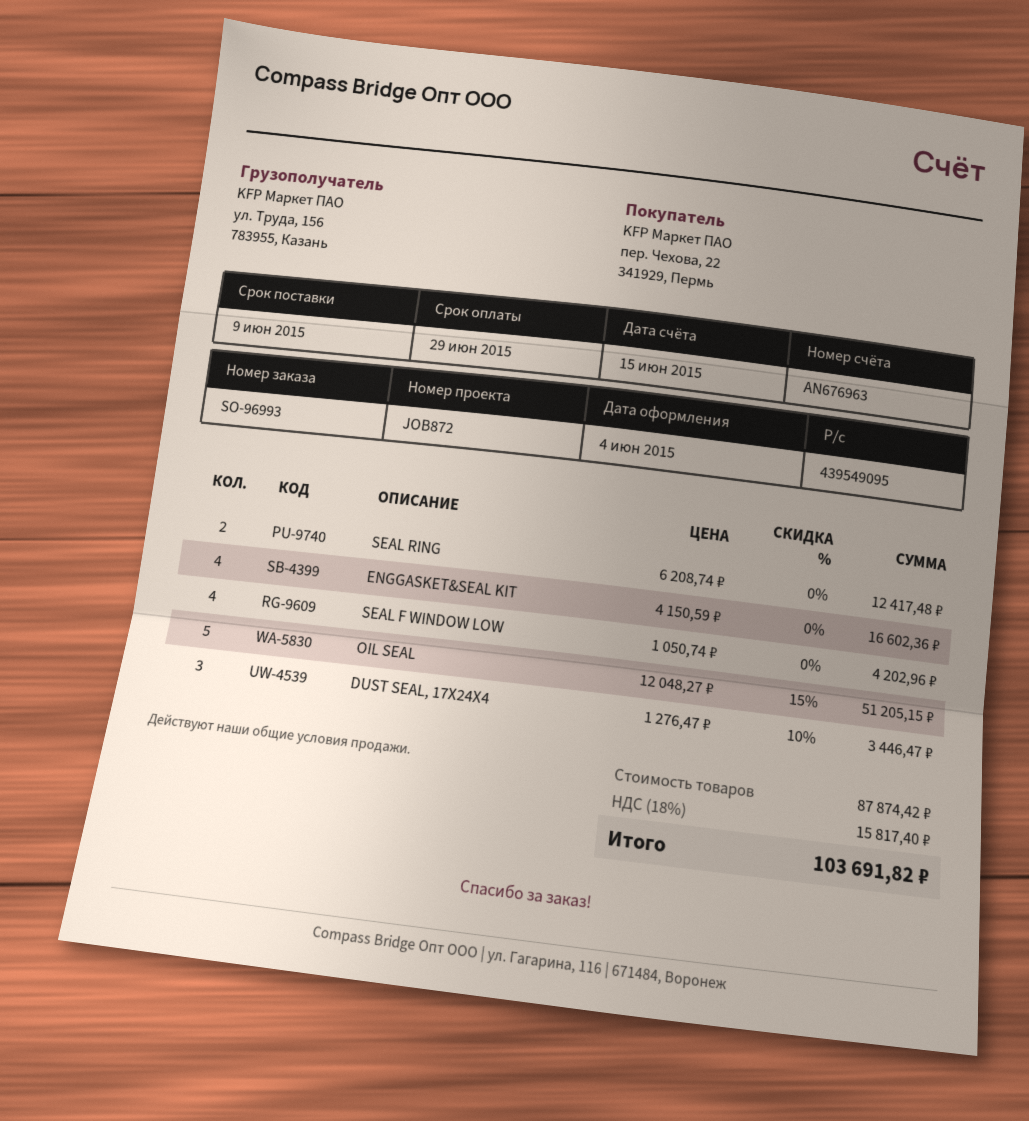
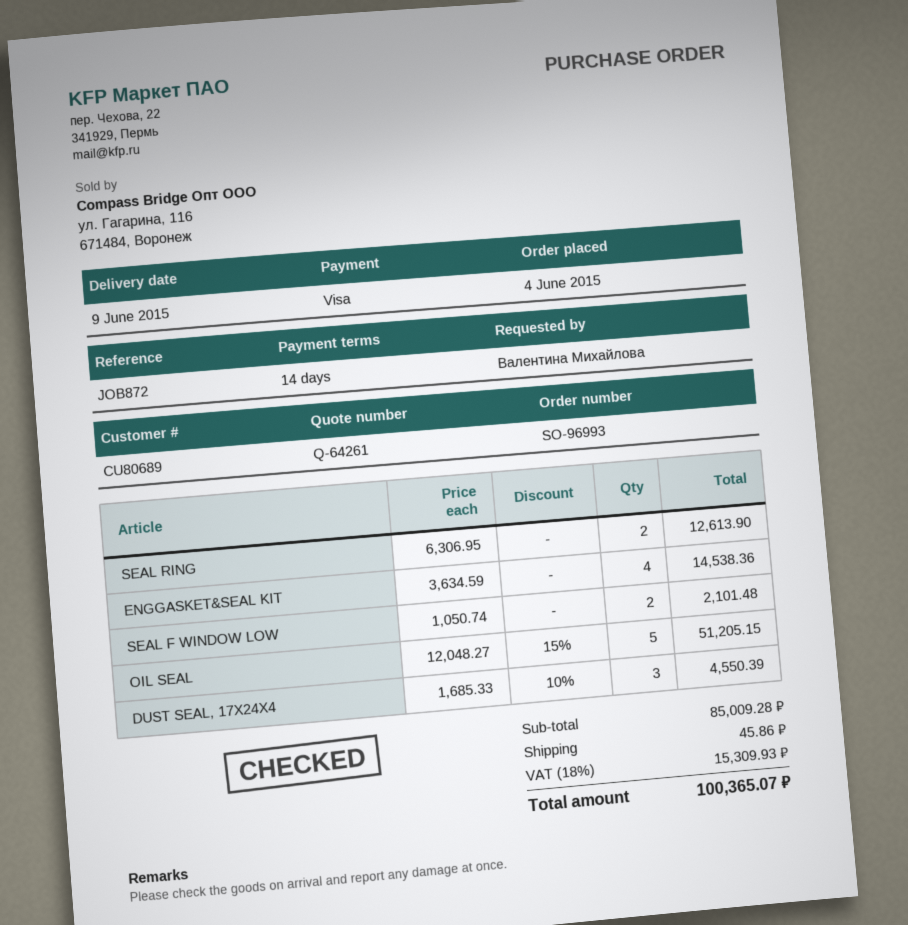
SEAL RING: 2 x 6208.74 = 12417.48 -> 2 x 6306.95 = 12613.90
ENGGASKET&SEAL KIT: 4 x 4150.59 = 16602.36 -> 4 x 3634.59 = 14538.36
SEAL F WINDOW LOW: 4 x 1050.74 = 4202.96 -> 2 x 1050.74 = 2101.48
DUST SEAL, 17X24X4: 3 x 1276.47 - 10% = 3446.47 -> 3 x 1685.33 - 10% = 4550.39
subtotal: 87874.42 -> 85009.28
shipping: none -> 45.86
tax: 18% = 15817.40 -> 18% = 15309.93
total: 103691.82 -> 100365.07

